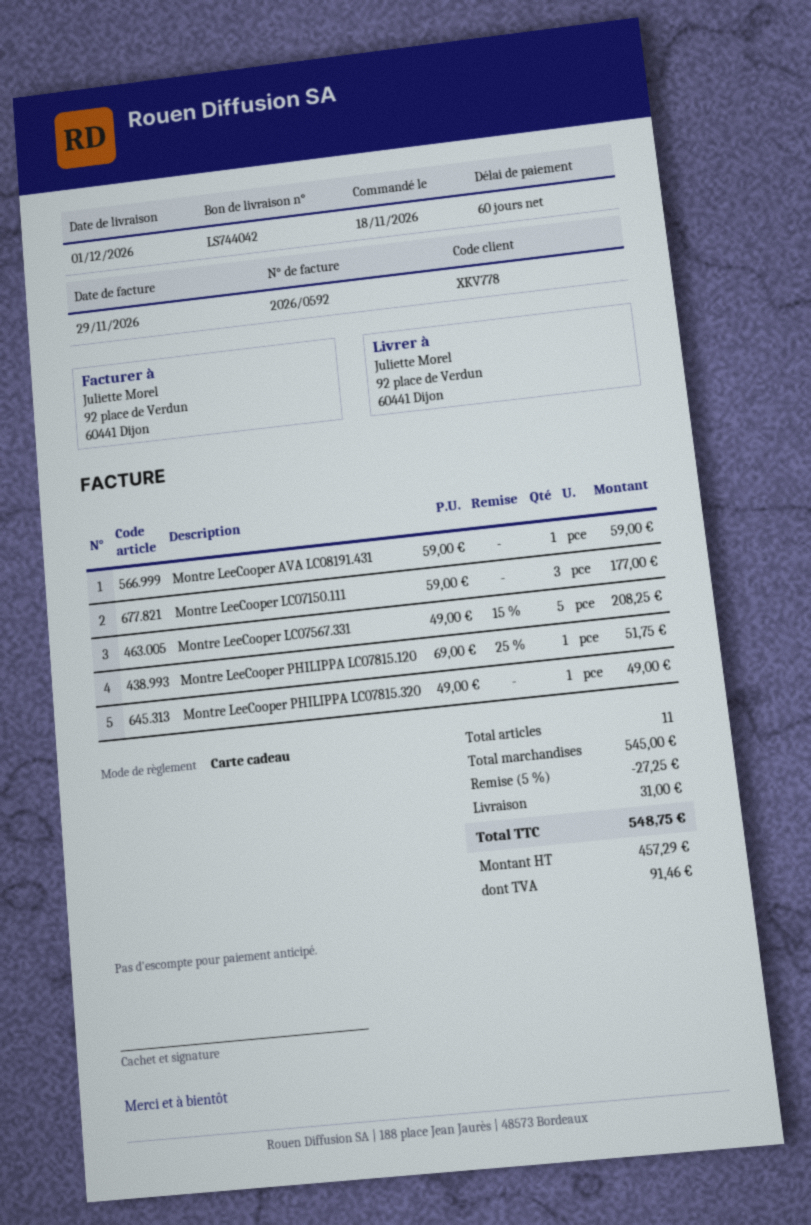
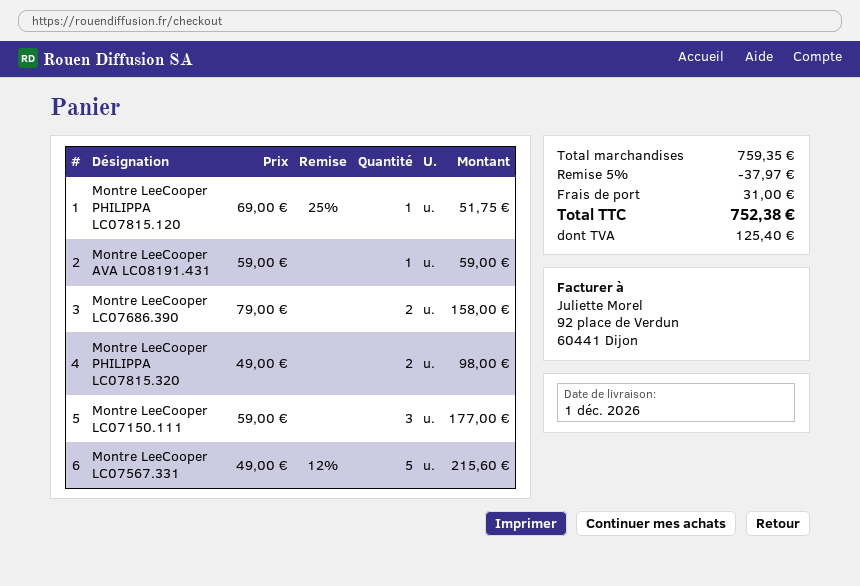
Montre LeeCooper LC07567.331: 5 x 49.00 - 15% = 208.25 -> 5 x 49.00 - 12% = 215.60
Montre LeeCooper PHILIPPA LC07815.320: 1 x 49.00 = 49.00 -> 2 x 49.00 = 98.00
Montre LeeCooper LC07686.390: none -> 2 x 79.00 = 158.00
subtotal: 545.00 -> 759.35
discount: 5% = 27.25 -> 5% = 37.97
tax: 91.46 -> 125.40
total: 548.75 -> 752.38

